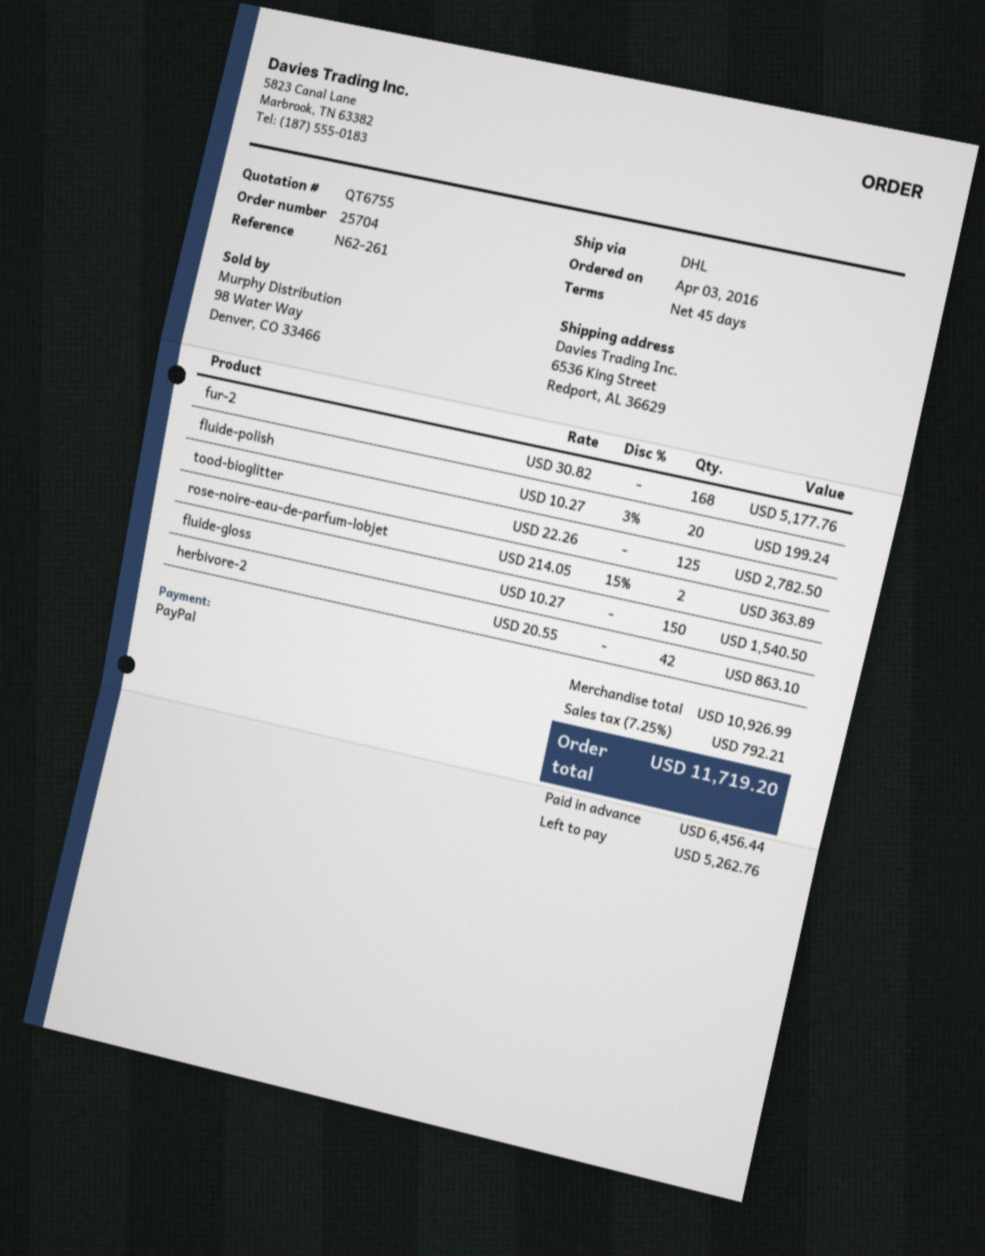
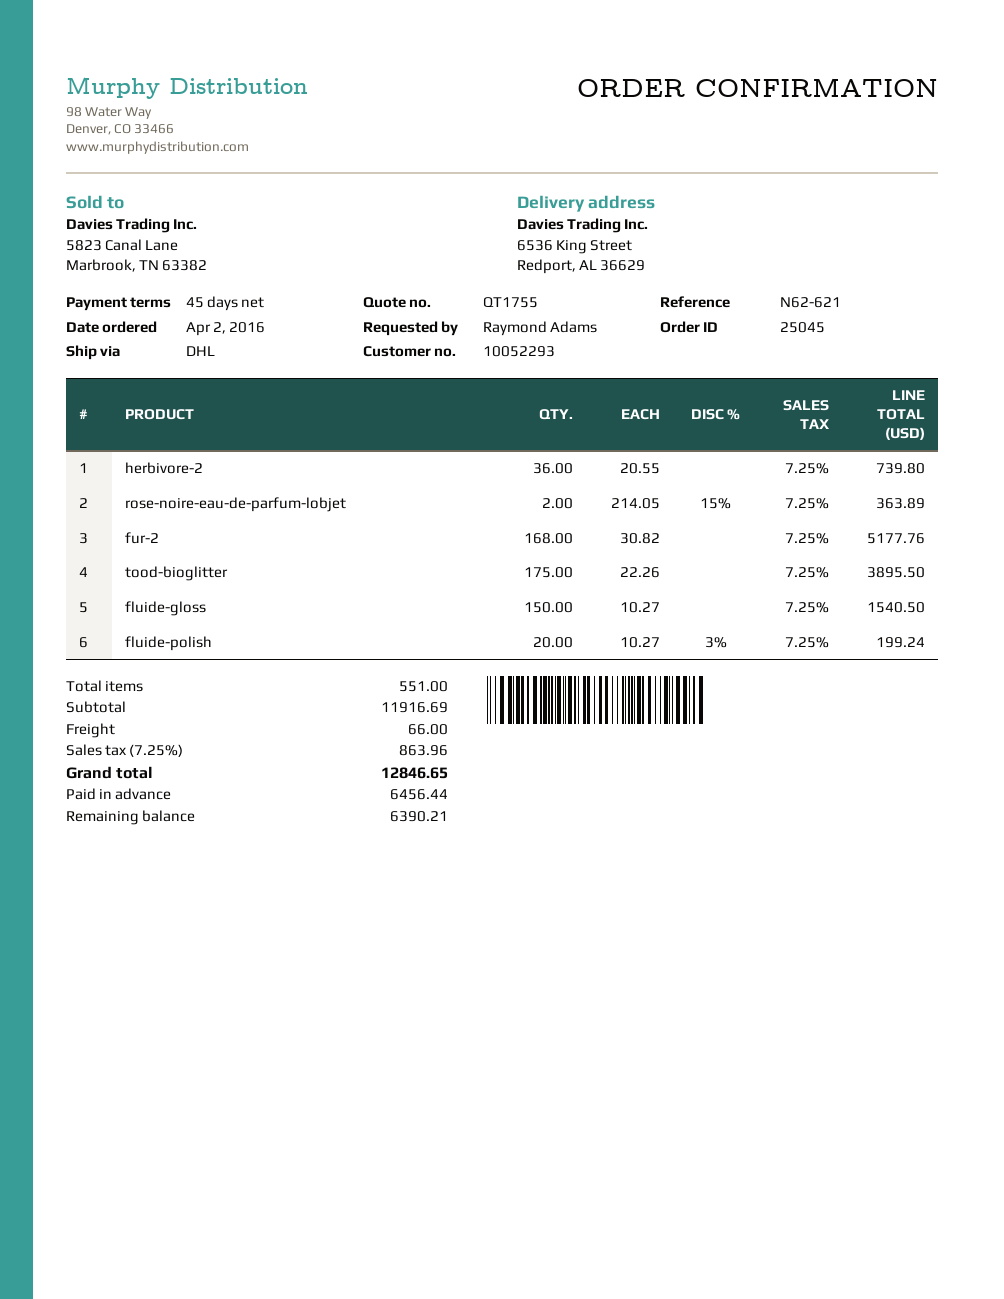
quote number: QT6755 -> QT1755
order number: 25704 -> 25045
order date: 2016-04-03 -> 2016-04-02
reference: N62-261 -> N62-621
tood-bioglitter: 125 x 22.26 = 2782.50 -> 175 x 22.26 = 3895.50
herbivore-2: 42 x 20.55 = 863.10 -> 36 x 20.55 = 739.80
subtotal: 10926.99 -> 11916.69
shipping: none -> 66.00
tax: 7.25% = 792.21 -> 7.25% = 863.96
total: 11719.20 -> 12846.65
balance: 5262.76 -> 6390.21

